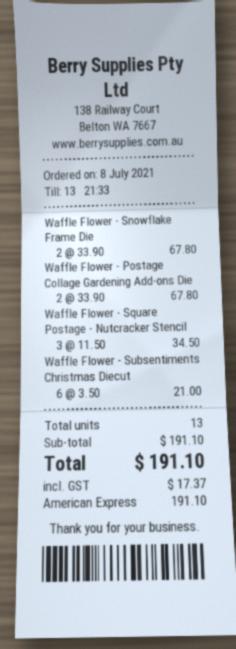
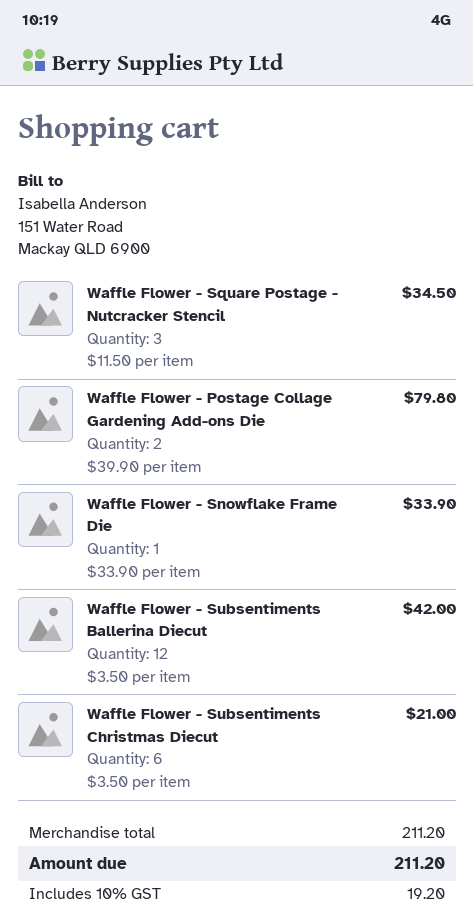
Waffle Flower - Snowflake Frame Die: 2 x 33.90 = 67.80 -> 1 x 33.90 = 33.90
Waffle Flower - Postage Collage Gardening Add-ons Die: 2 x 33.90 = 67.80 -> 2 x 39.90 = 79.80
Waffle Flower - Subsentiments Ballerina Diecut: none -> 12 x 3.50 = 42.00
subtotal: 191.10 -> 211.20
tax: 17.37 -> 19.20
total: 191.10 -> 211.20

